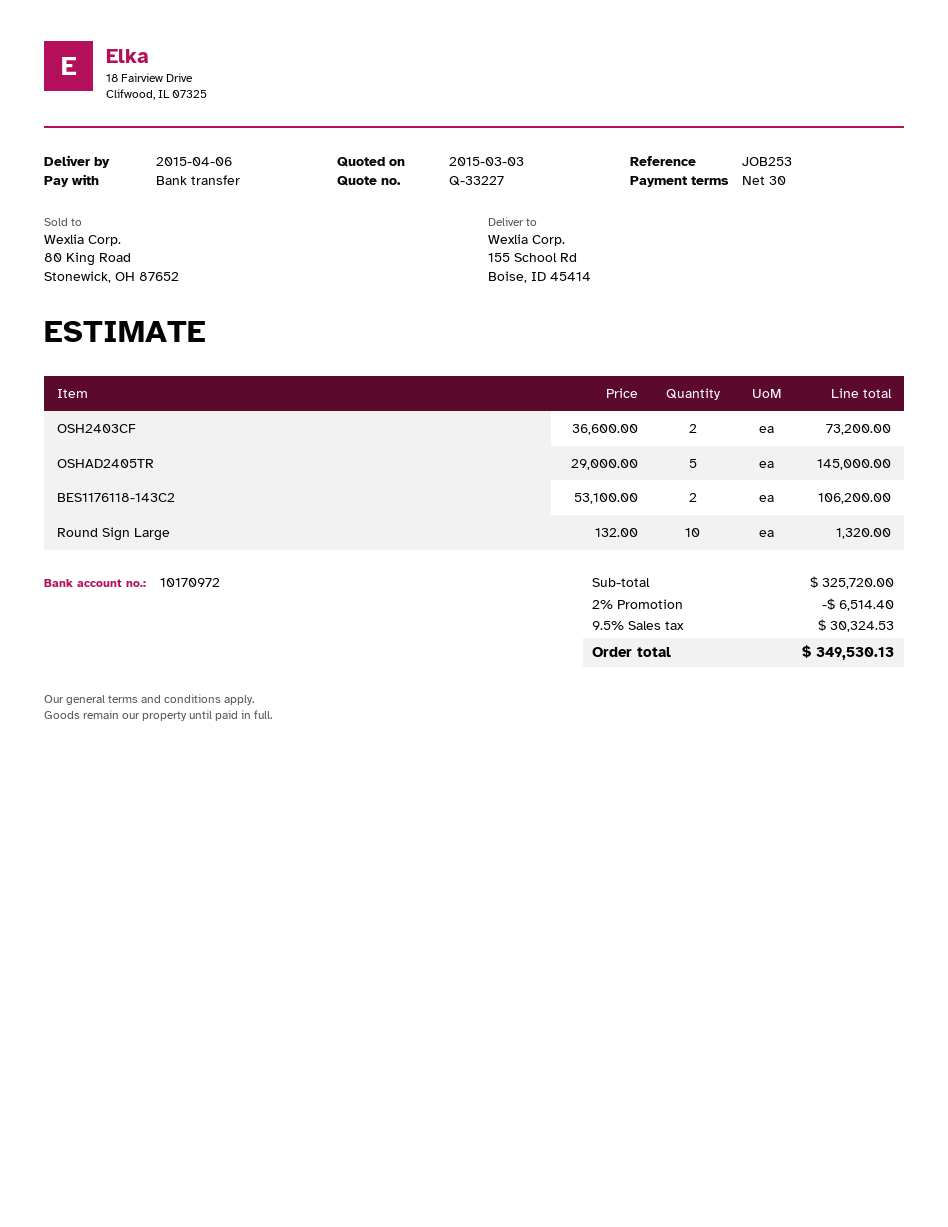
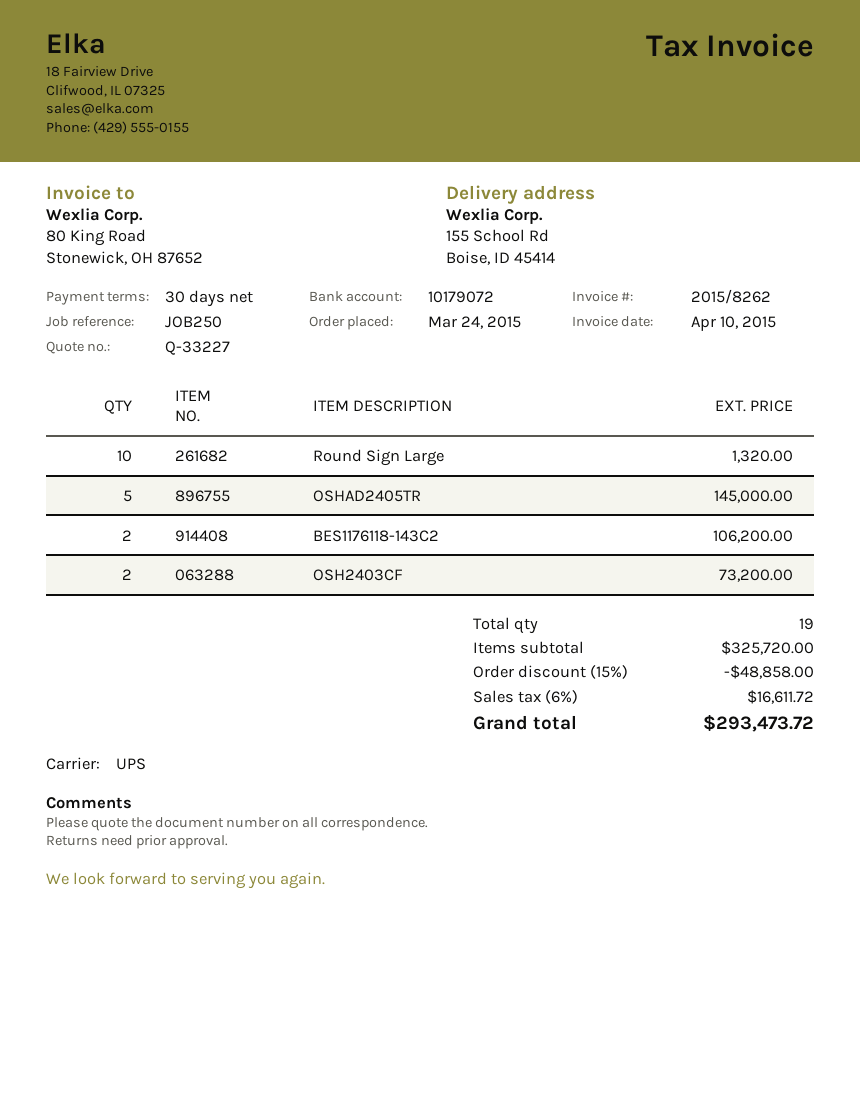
reference: JOB253 -> JOB250
bank account: 10170972 -> 10179072
discount: 2% = 6514.40 -> 15% = 48858.00
tax: 9.5% = 30324.53 -> 6% = 16611.72
total: 349530.13 -> 293473.72

